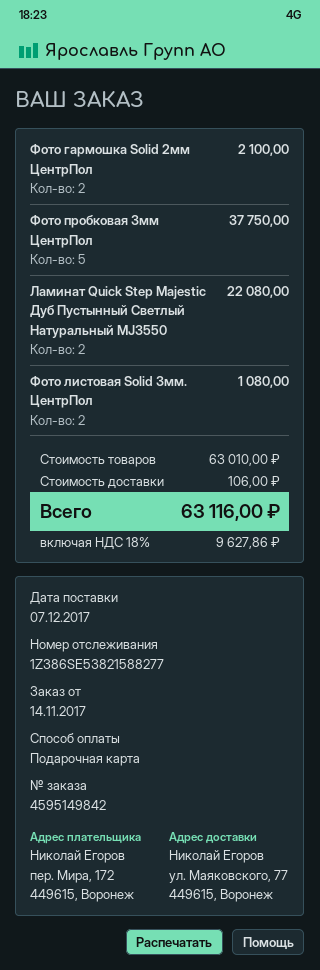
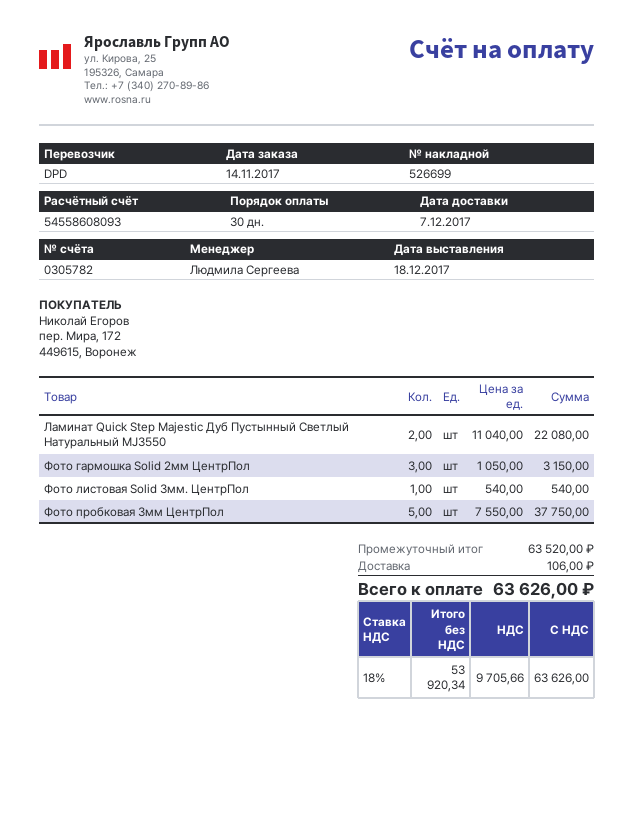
Фото гармошка Solid 2мм ЦентрПол: 2 for 2100.00 -> 3 for 3150.00
Фото листовая Solid 3мм. ЦентрПол: 2 for 1080.00 -> 1 for 540.00
subtotal: 63010.00 -> 63520.00
tax: 18% = 9627.86 -> 18% = 9705.66
total: 63116.00 -> 63626.00

